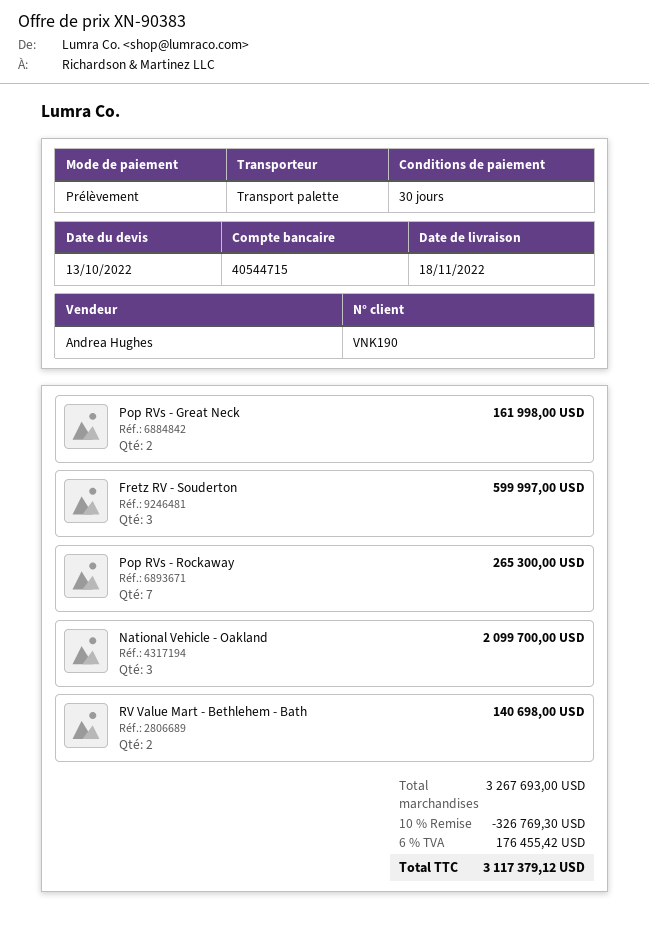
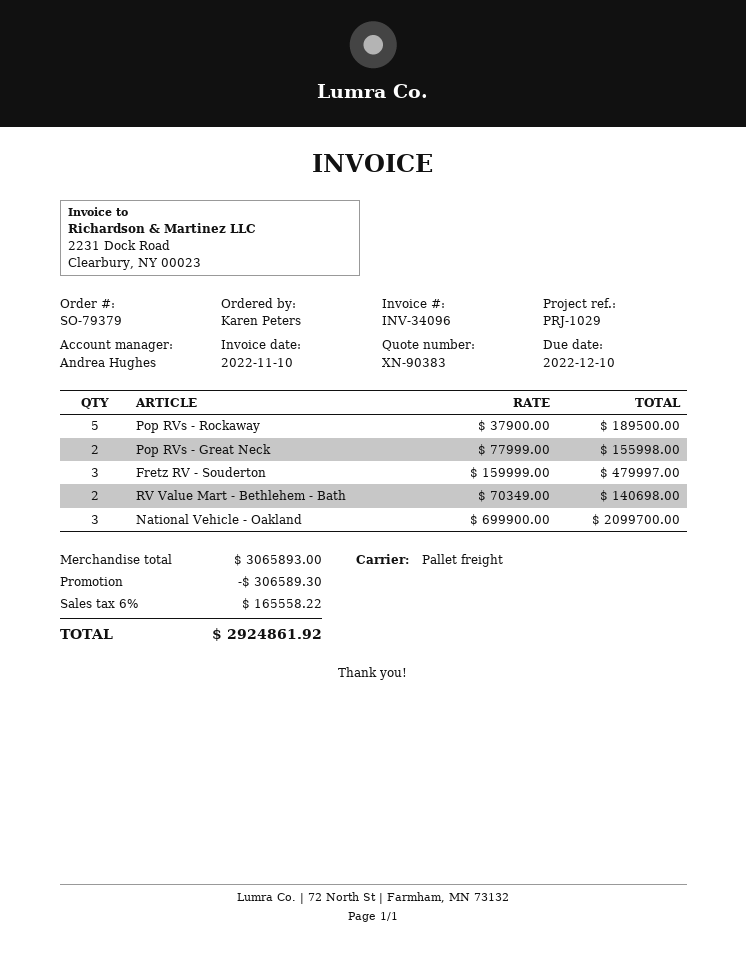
Pop RVs - Great Neck: 2 for 161998.00 -> 2 for 155998.00
Fretz RV - Souderton: 3 for 599997.00 -> 3 for 479997.00
Pop RVs - Rockaway: 7 for 265300.00 -> 5 for 189500.00
subtotal: 3267693.00 -> 3065893.00
discount: 326769.30 -> 306589.30
tax: 6% = 176455.42 -> 6% = 165558.22
total: 3117379.12 -> 2924861.92

